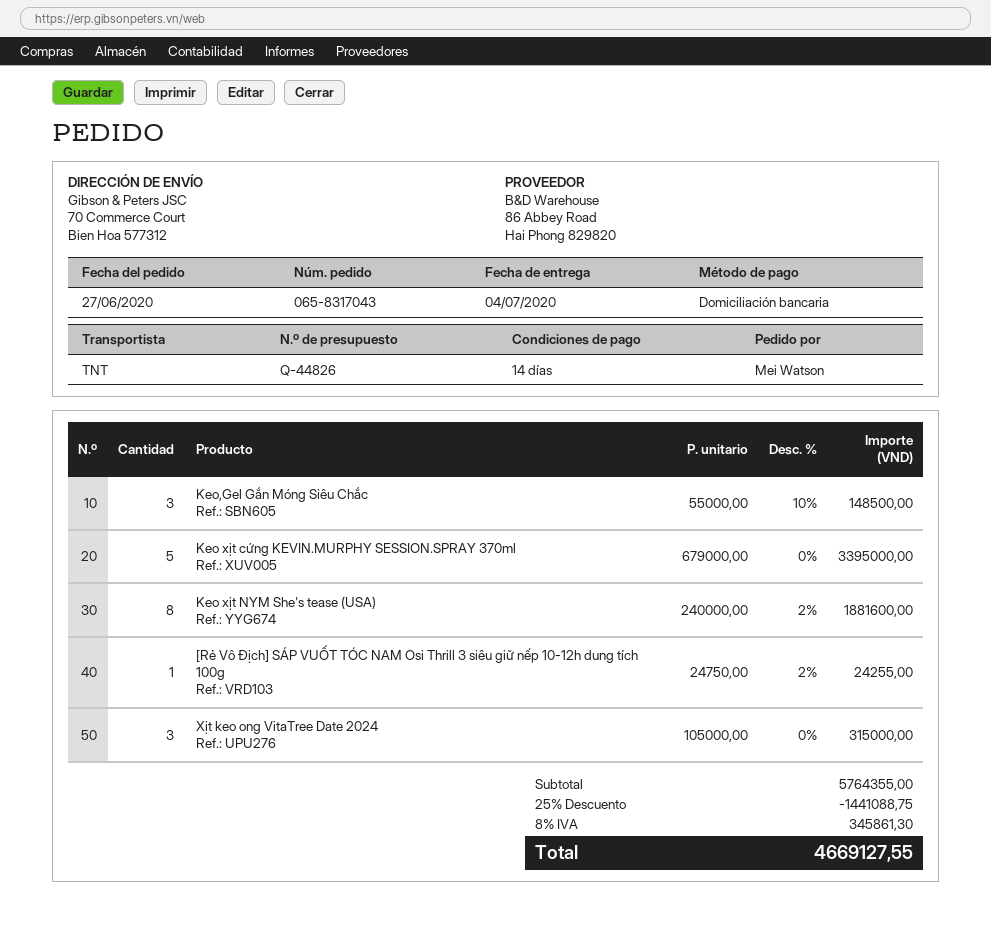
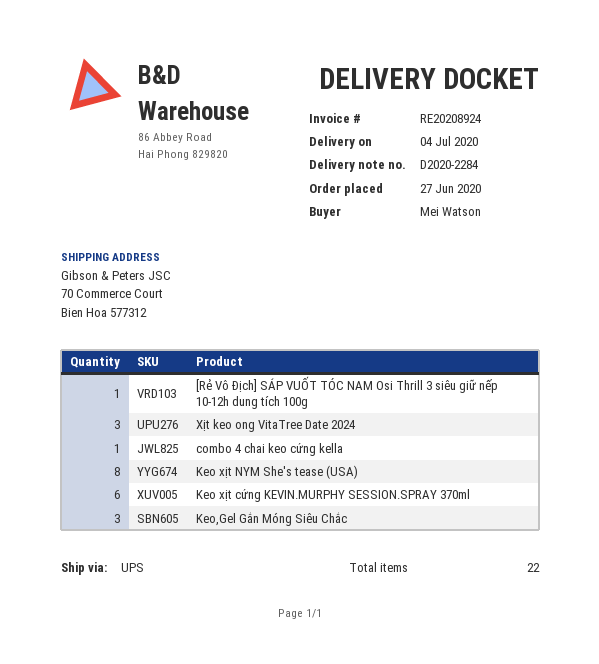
shipping method: TNT -> UPS
Keo xịt cứng KEVIN.MURPHY SESSION.SPRAY 370ml: 5 -> 6
combo 4 chai keo cứng kella: none -> 1

